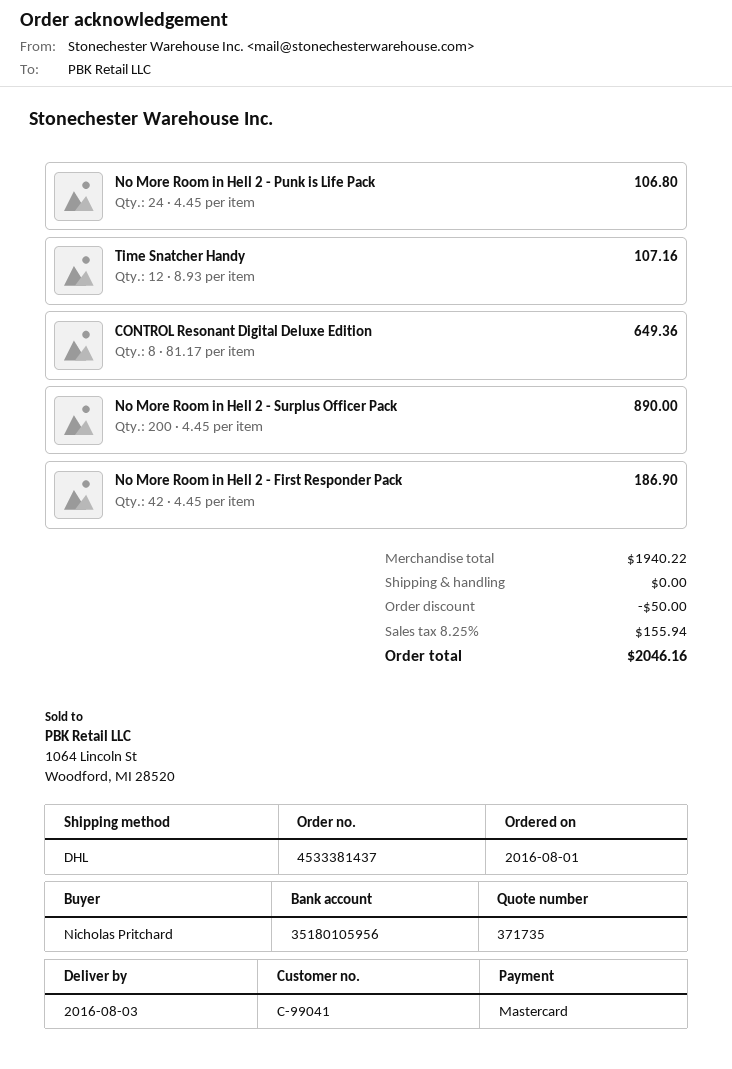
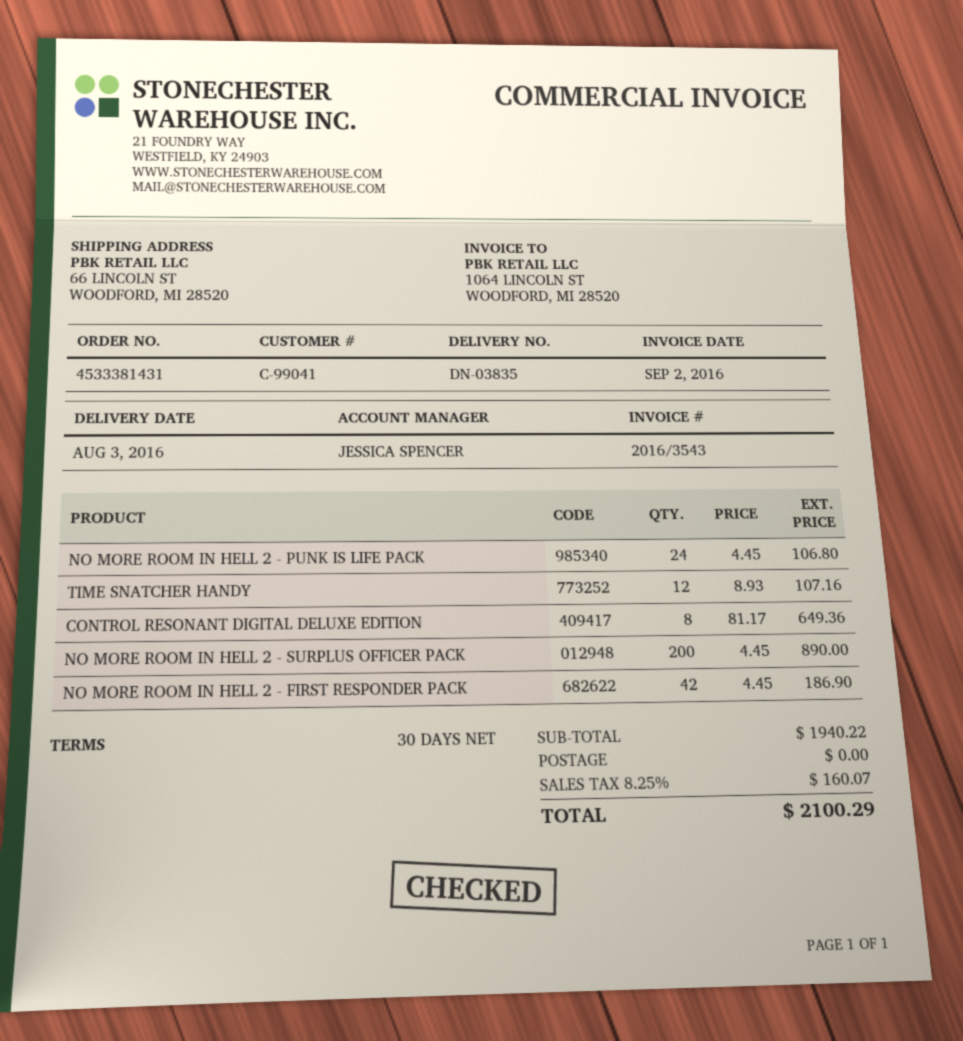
order number: 4533381437 -> 4533381431
discount: 50.00 -> none
tax: 8.25% = 155.94 -> 8.25% = 160.07
total: 2046.16 -> 2100.29

